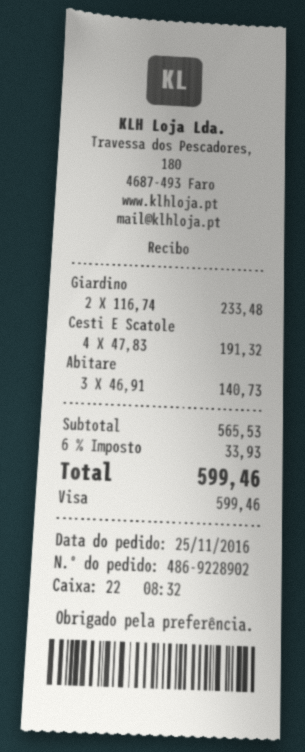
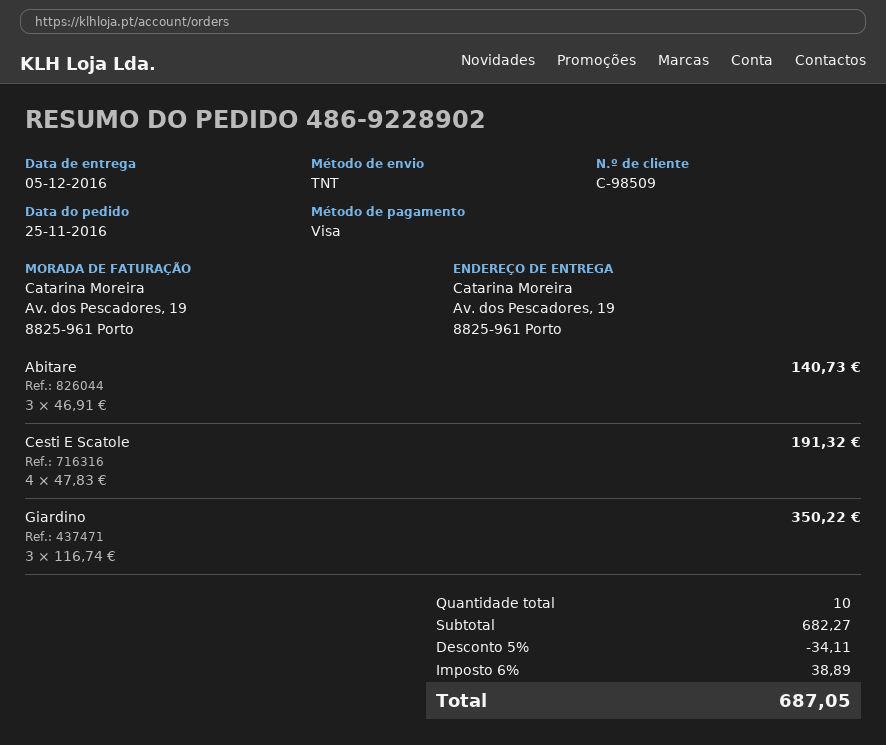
Giardino: 2 x 116.74 = 233.48 -> 3 x 116.74 = 350.22
subtotal: 565.53 -> 682.27
discount: none -> 5% = 34.11
tax: 6% = 33.93 -> 6% = 38.89
total: 599.46 -> 687.05

